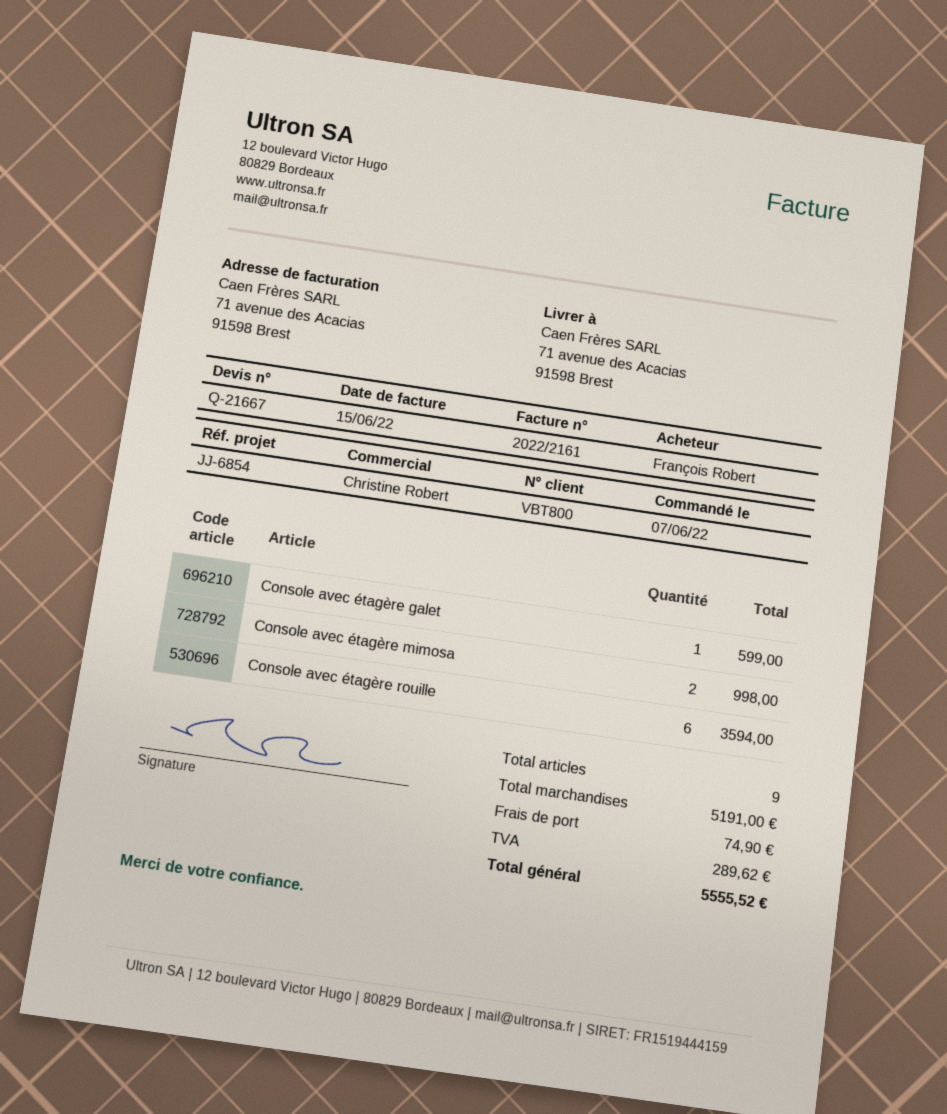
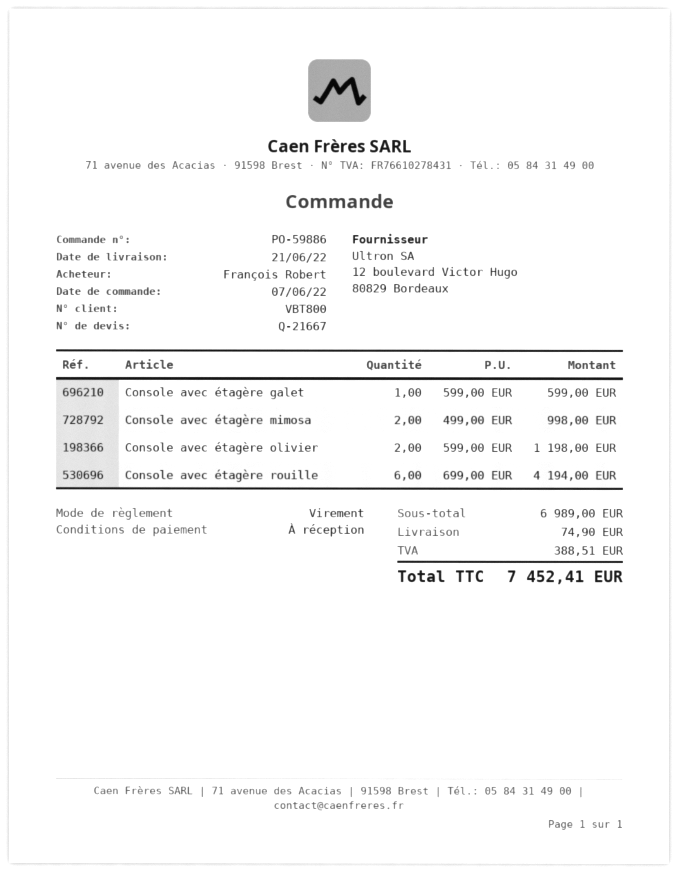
Console avec étagère rouille: 6 for 3594.00 -> 6 for 4194.00
Console avec étagère olivier: none -> 2 for 1198.00
subtotal: 5191.00 -> 6989.00
tax: 289.62 -> 388.51
total: 5555.52 -> 7452.41

